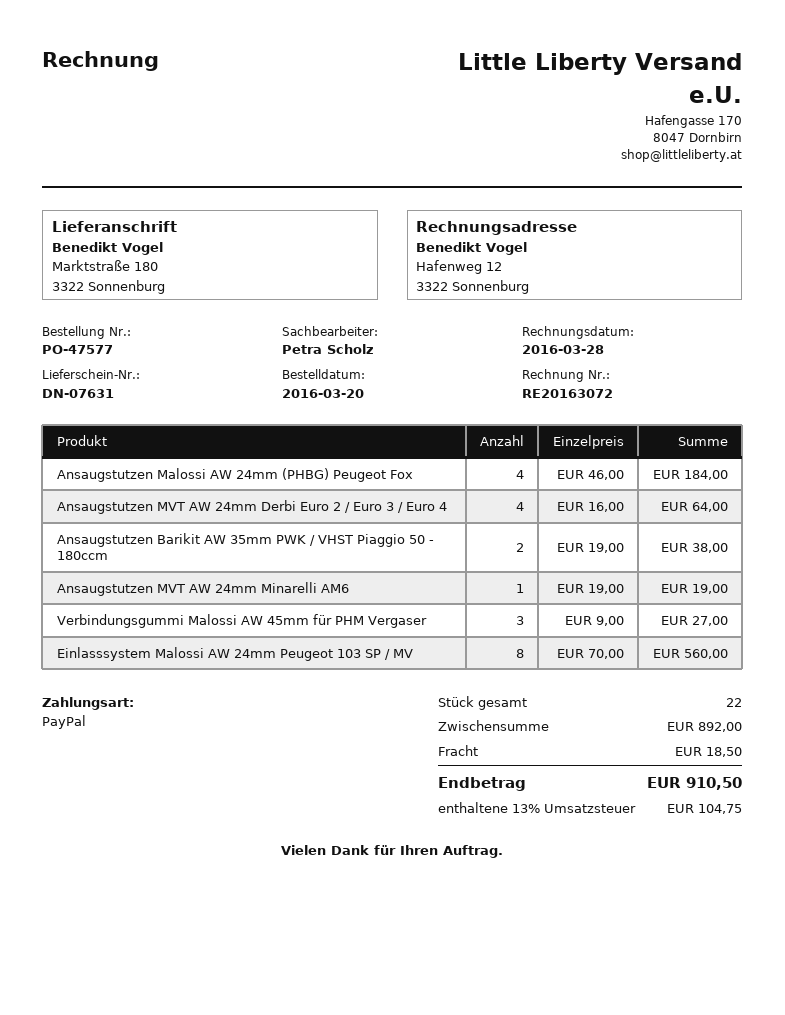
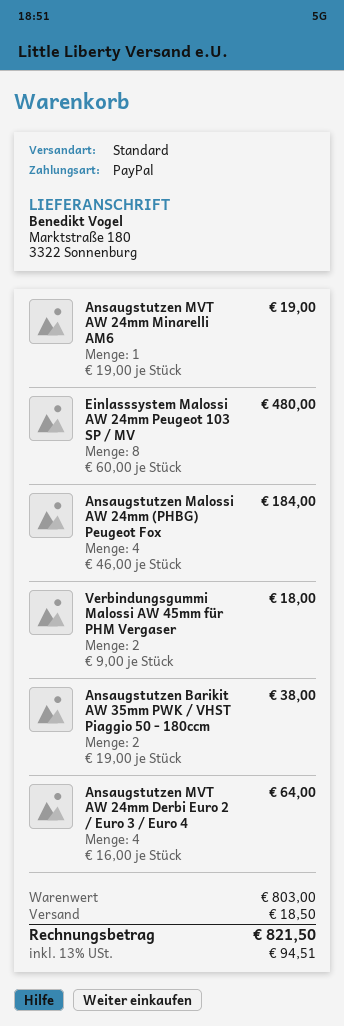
Verbindungsgummi Malossi AW 45mm für PHM Vergaser: 3 x 9.00 = 27.00 -> 2 x 9.00 = 18.00
Einlasssystem Malossi AW 24mm Peugeot 103 SP / MV: 8 x 70.00 = 560.00 -> 8 x 60.00 = 480.00
subtotal: 892.00 -> 803.00
tax: 13% = 104.75 -> 13% = 94.51
total: 910.50 -> 821.50

